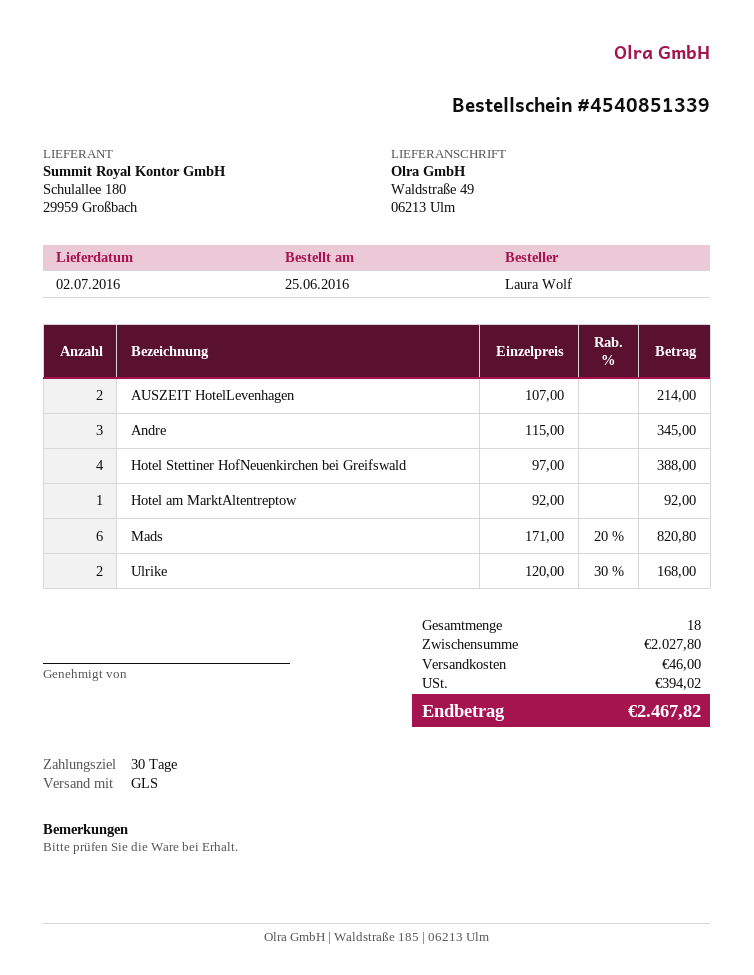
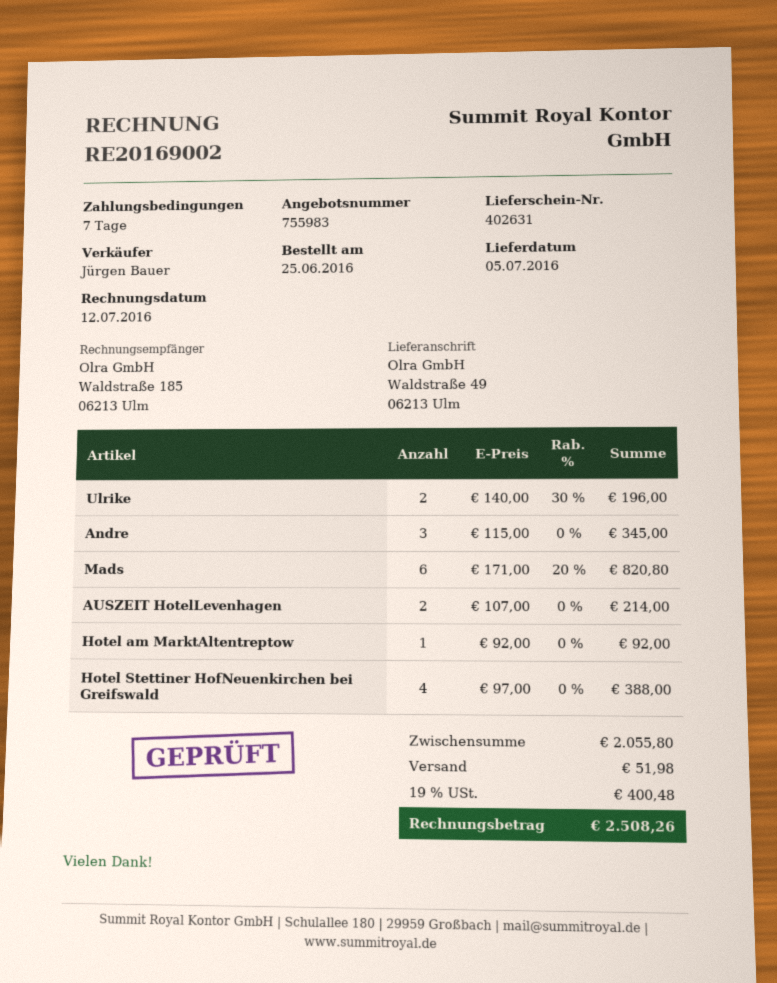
delivery date: 2016-07-02 -> 2016-07-05
payment terms: 30 days -> 7 days
Ulrike: 2 x 120.00 - 30% = 168.00 -> 2 x 140.00 - 30% = 196.00
subtotal: 2027.80 -> 2055.80
shipping: 46.00 -> 51.98
tax: 394.02 -> 400.48
total: 2467.82 -> 2508.26

